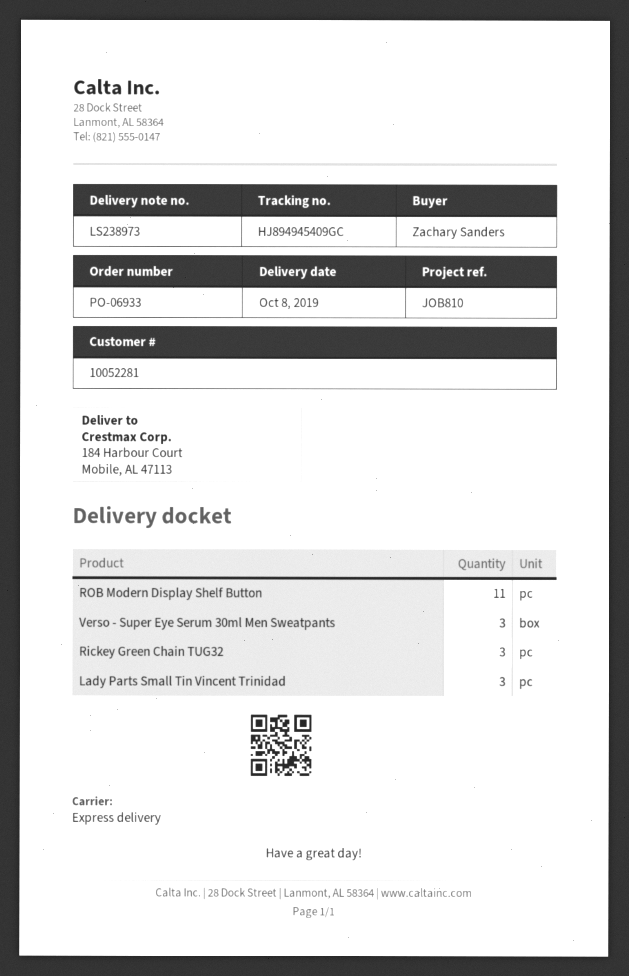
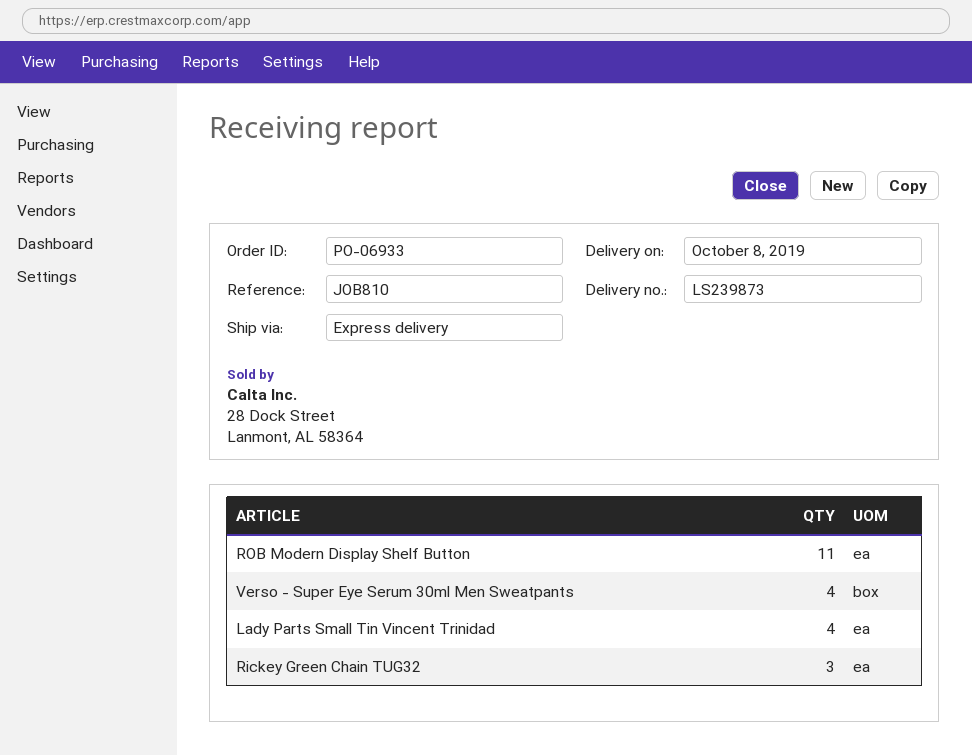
delivery note number: LS238973 -> LS239873
Verso - Super Eye Serum 30ml Men Sweatpants: 3 -> 4
Lady Parts Small Tin Vincent Trinidad: 3 -> 4

